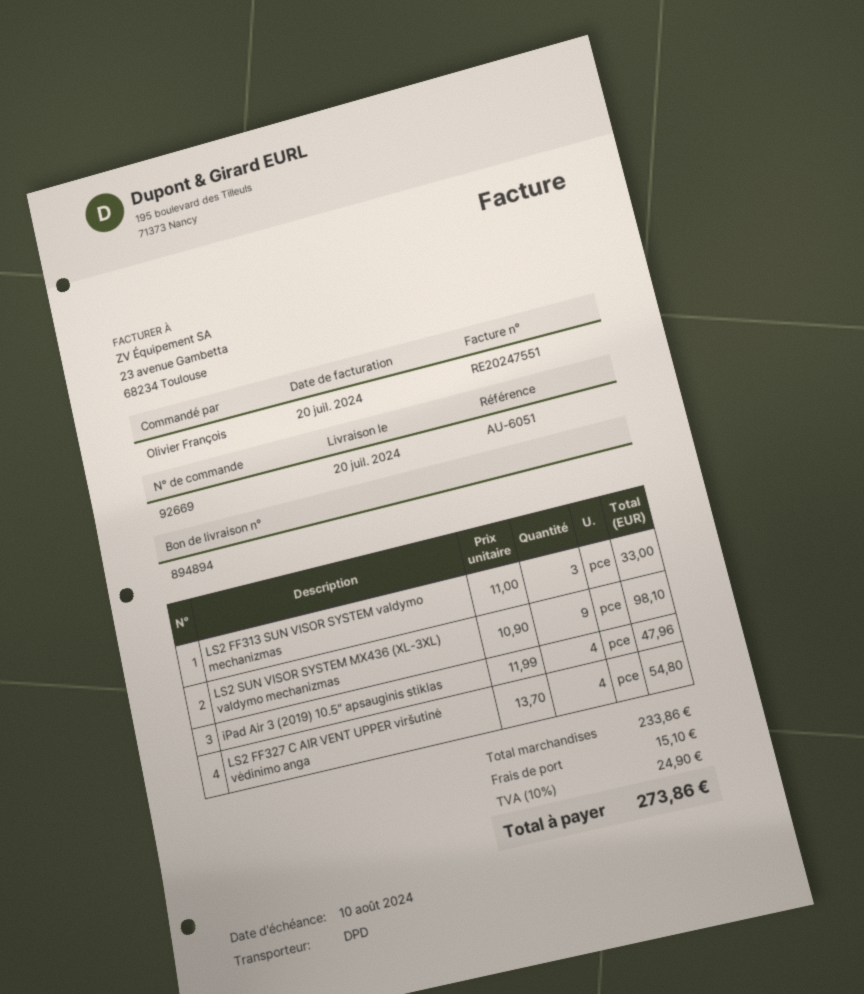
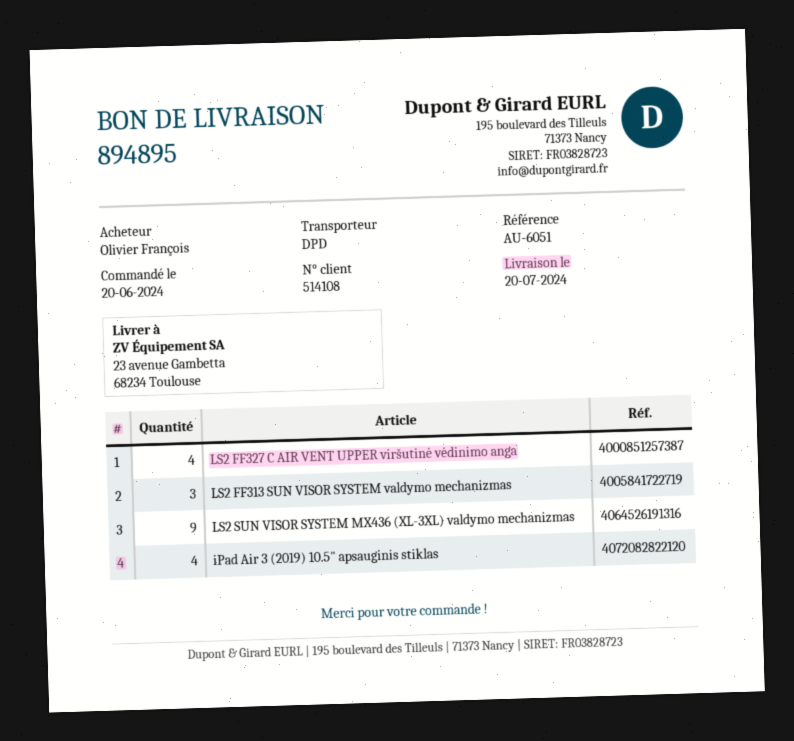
delivery note number: 894894 -> 894895

